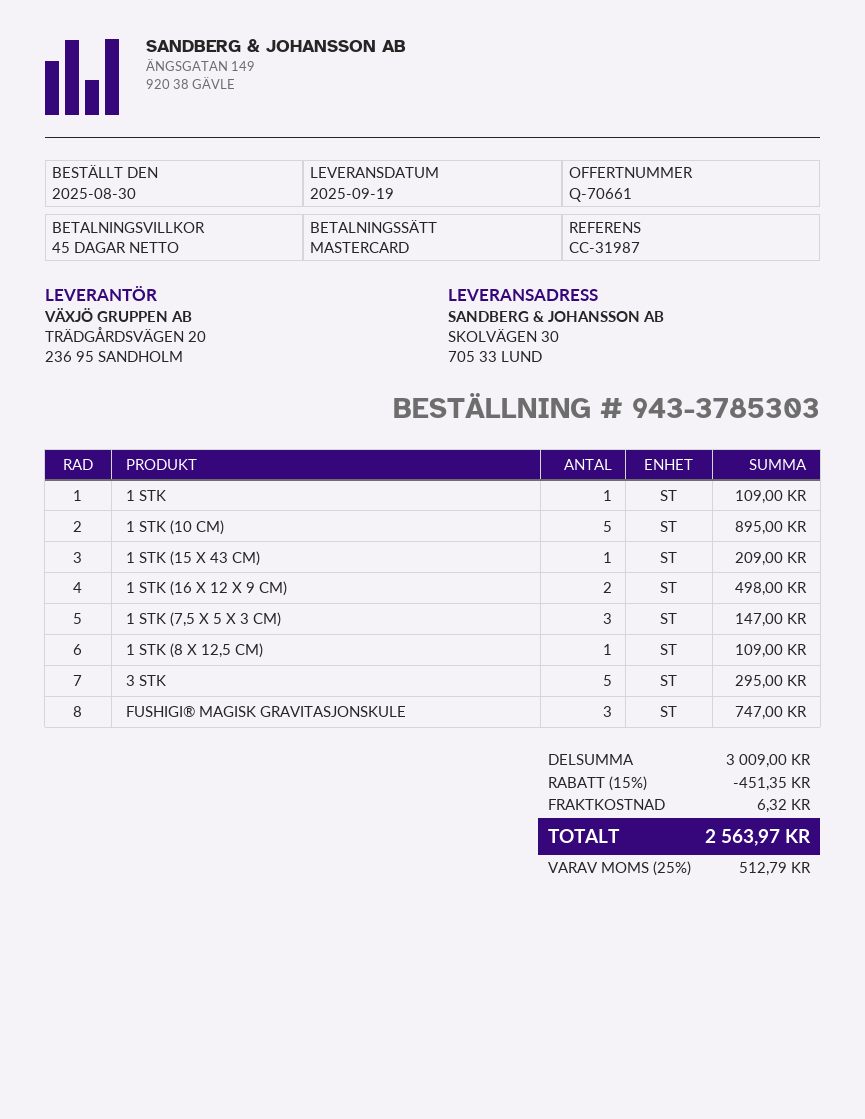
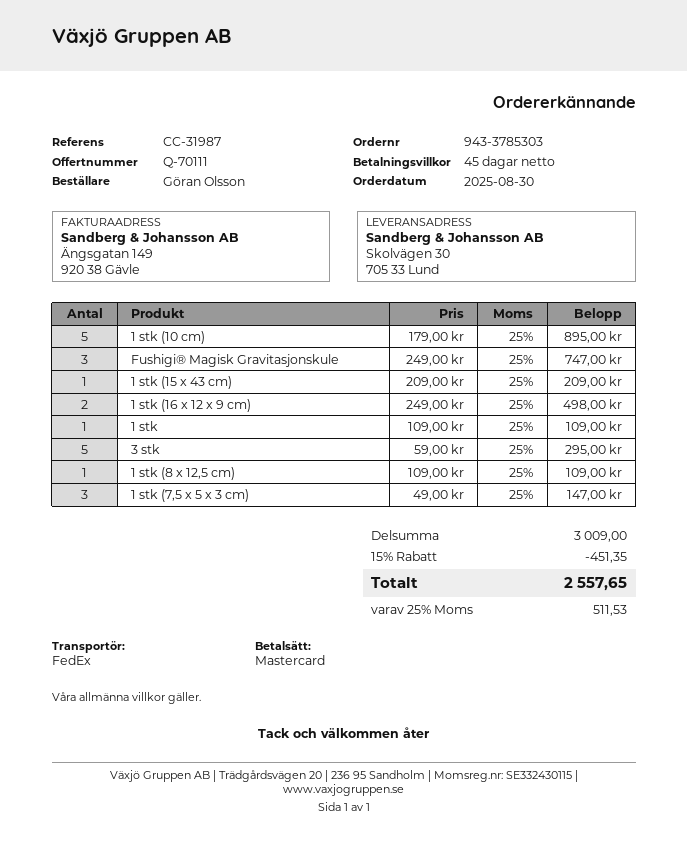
quote number: Q-70661 -> Q-70111
shipping: 6.32 -> none
tax: 25% = 512.79 -> 25% = 511.53
total: 2563.97 -> 2557.65

